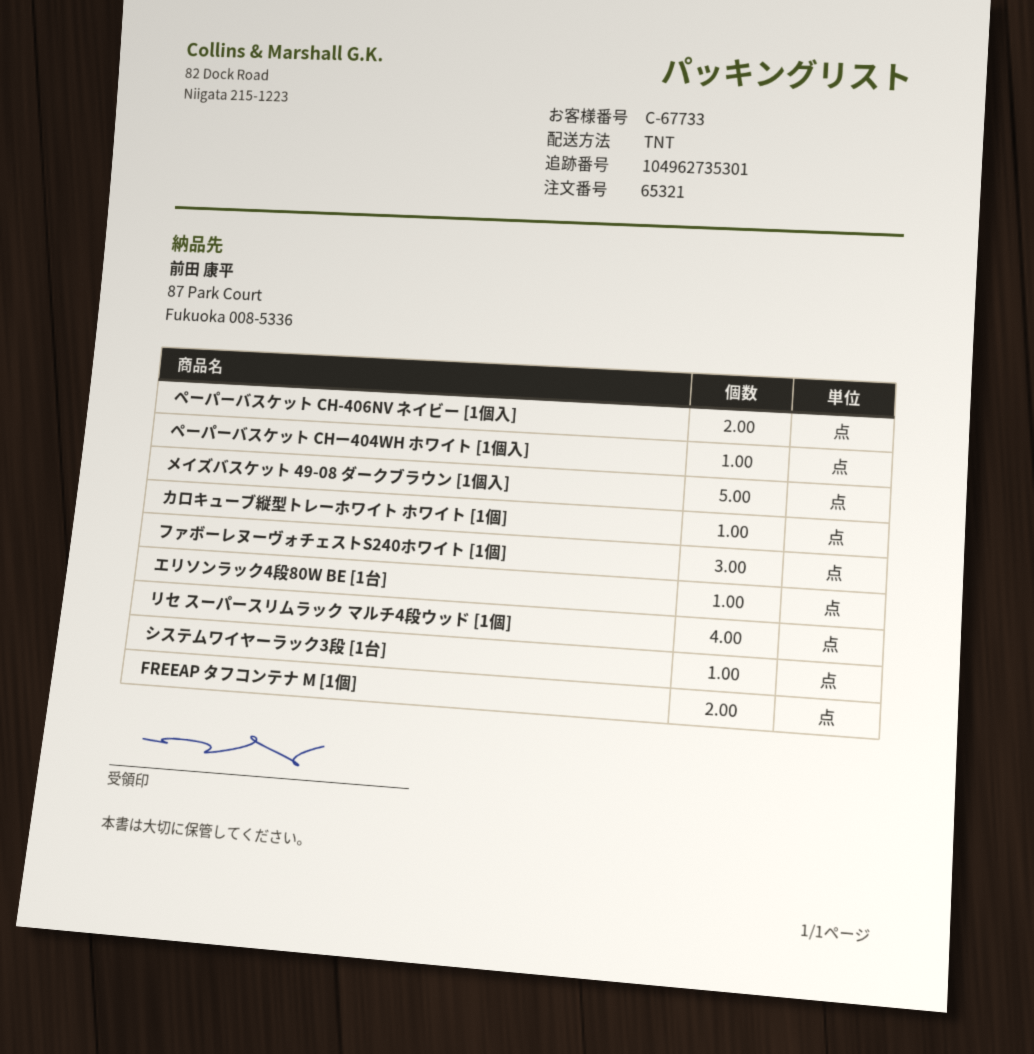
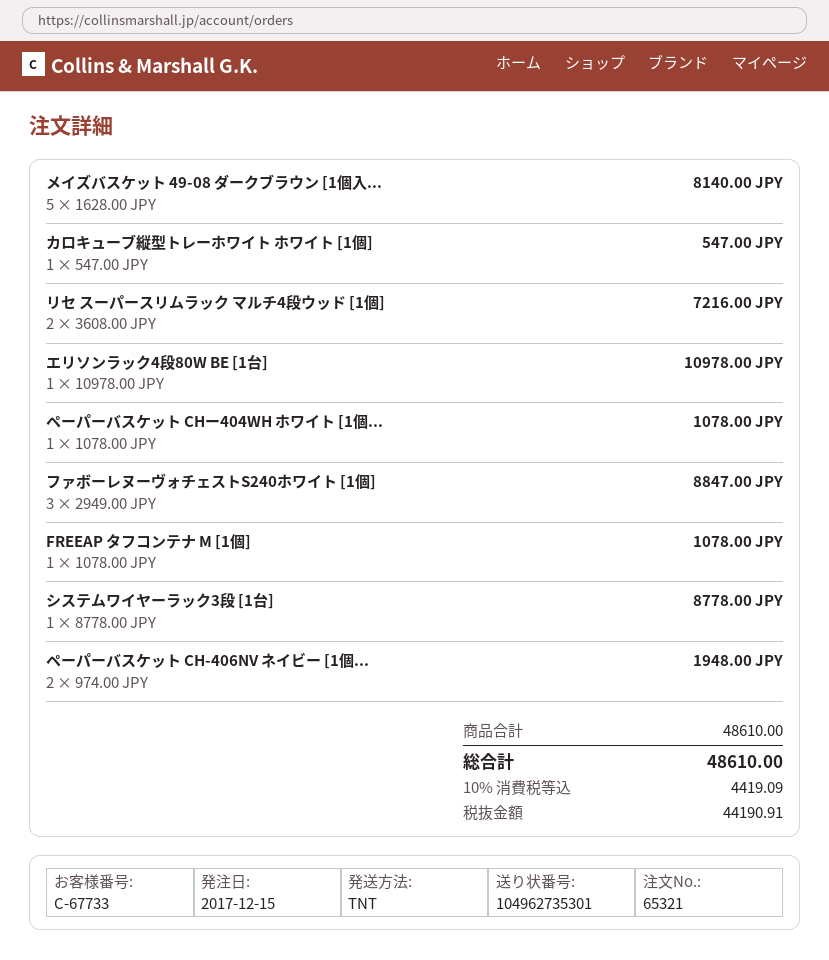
リセ スーパースリムラック マルチ4段ウッド [1個]: 4 -> 2
FREEAP タフコンテナ M [1個]: 2 -> 1

